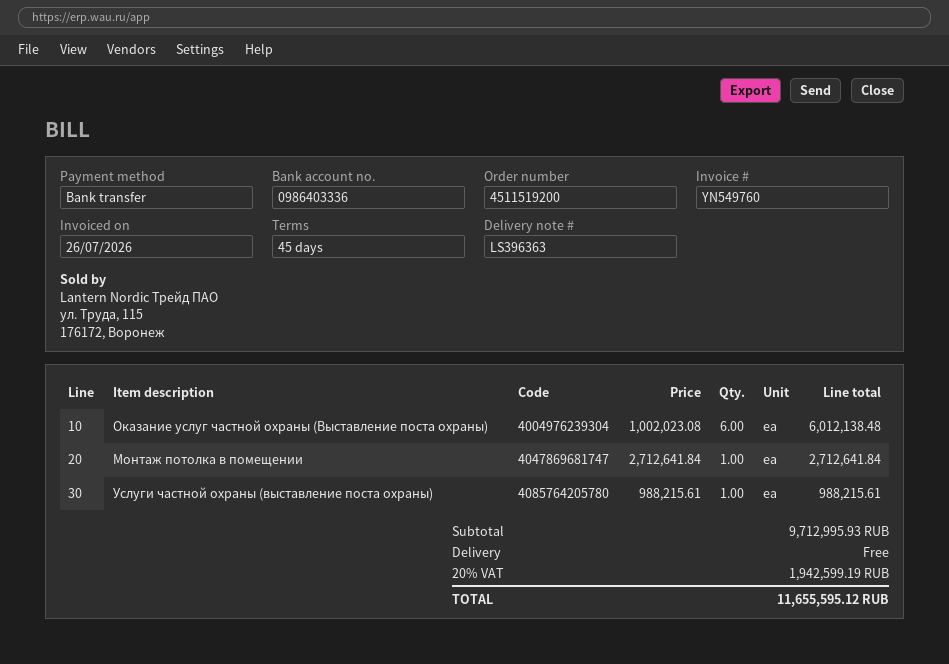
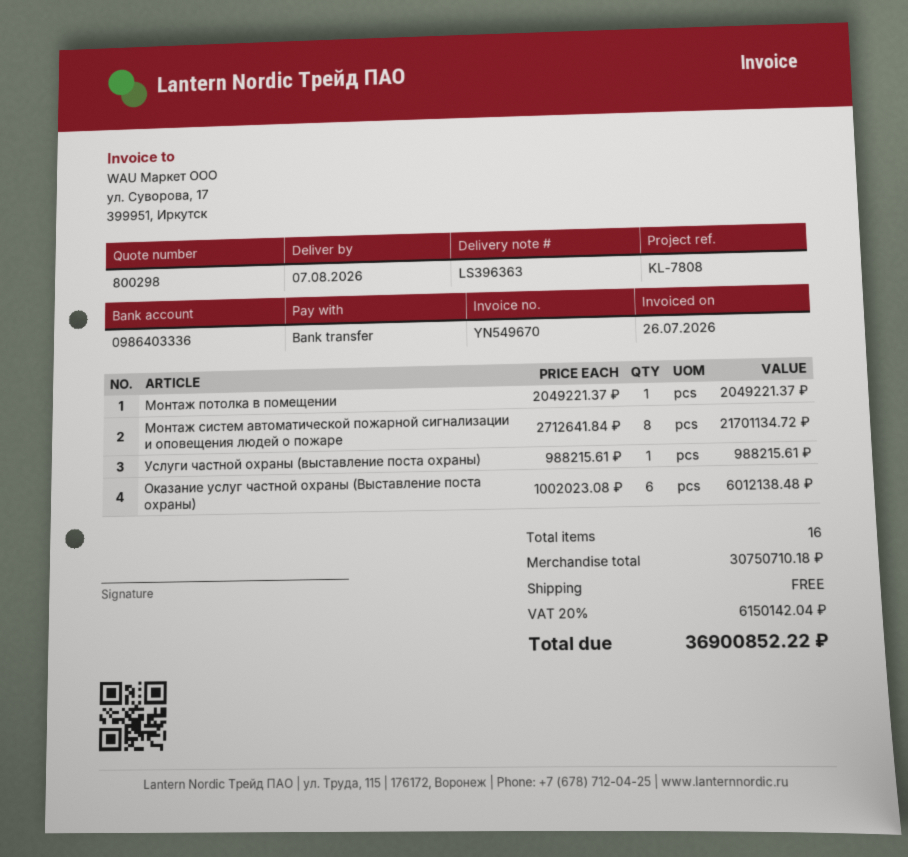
invoice number: YN549760 -> YN549670
Монтаж потолка в помещении: 1 x 2712641.84 = 2712641.84 -> 1 x 2049221.37 = 2049221.37
Монтаж систем автоматической пожарной сигнализации и оповещения людей о пожаре: none -> 8 x 2712641.84 = 21701134.72
subtotal: 9712995.93 -> 30750710.18
tax: 20% = 1942599.19 -> 20% = 6150142.04
total: 11655595.12 -> 36900852.22

